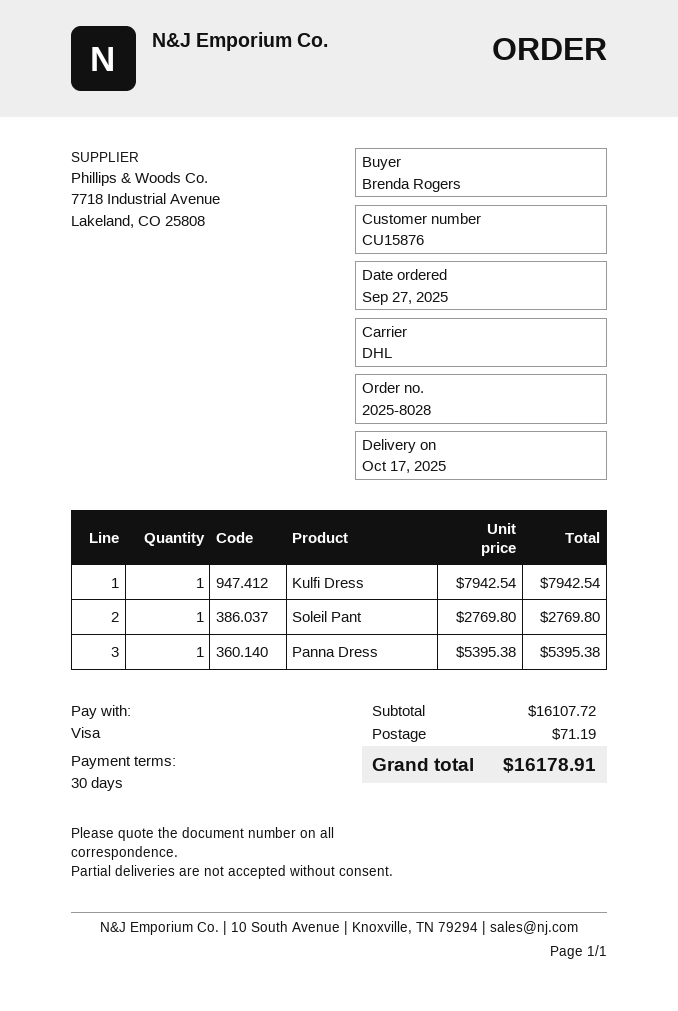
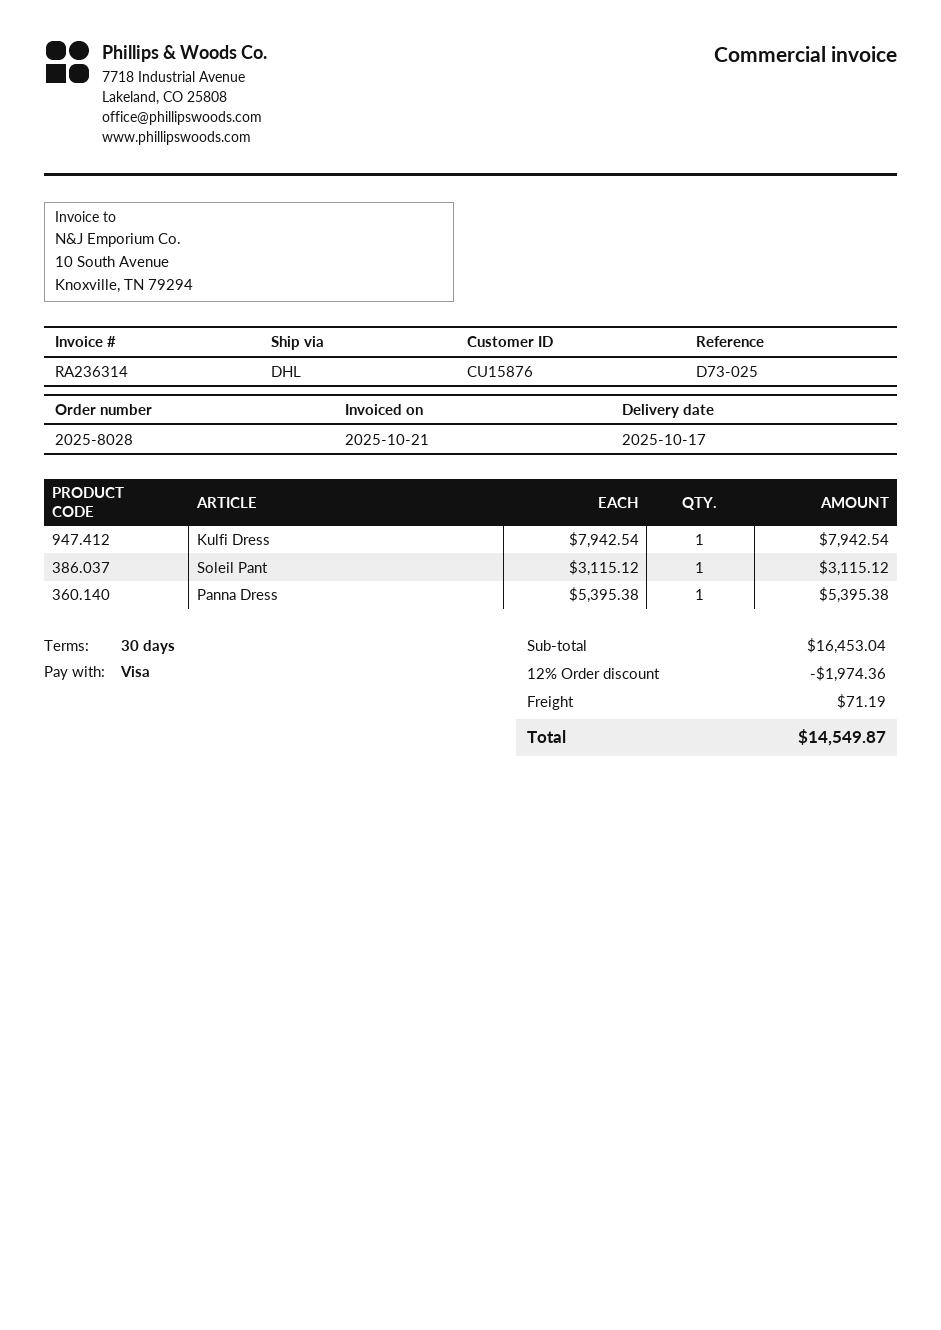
Soleil Pant: 1 x 2769.80 = 2769.80 -> 1 x 3115.12 = 3115.12
subtotal: 16107.72 -> 16453.04
discount: none -> 12% = 1974.36
total: 16178.91 -> 14549.87

